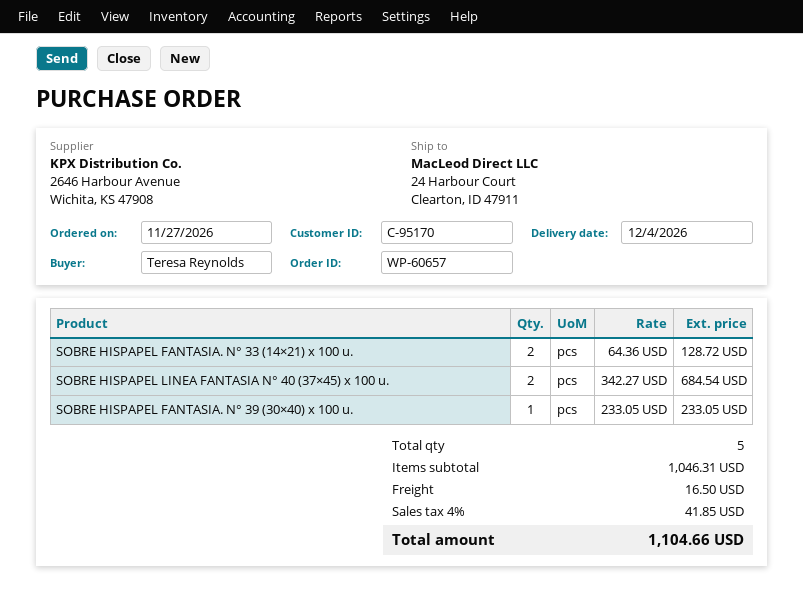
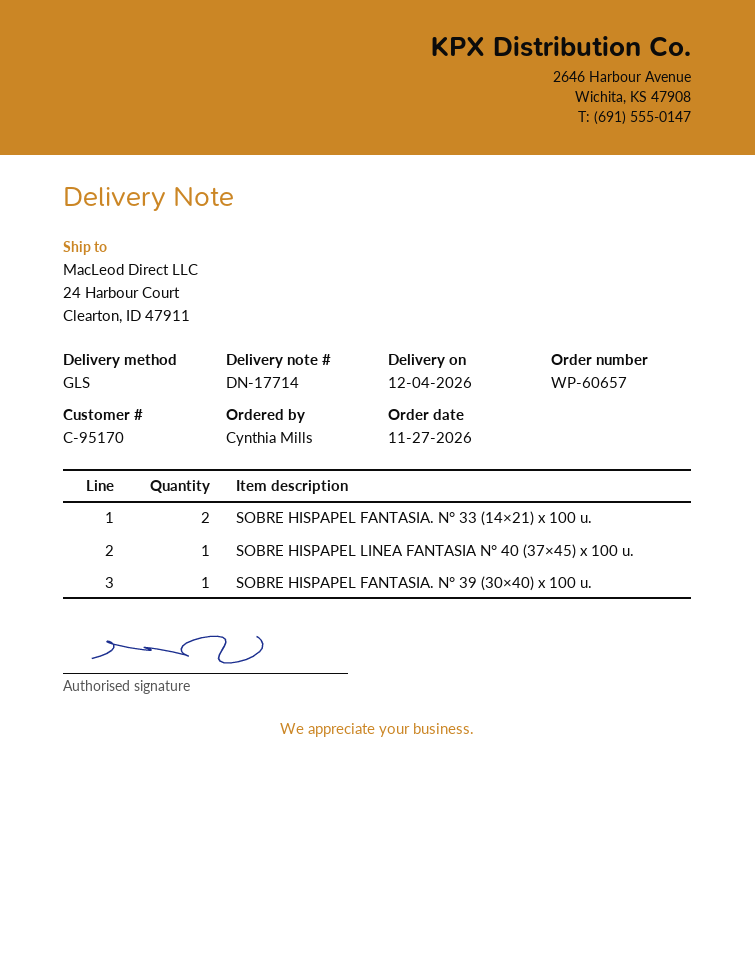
ordered by: Teresa Reynolds -> Cynthia Mills
SOBRE HISPAPEL LINEA FANTASIA N° 40 (37×45) x 100 u.: 2 -> 1

